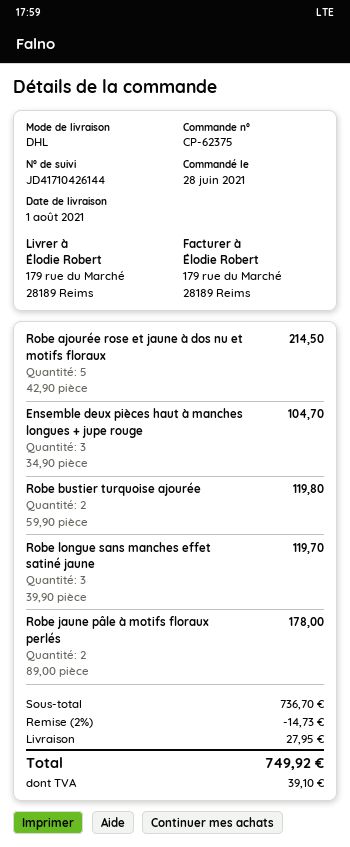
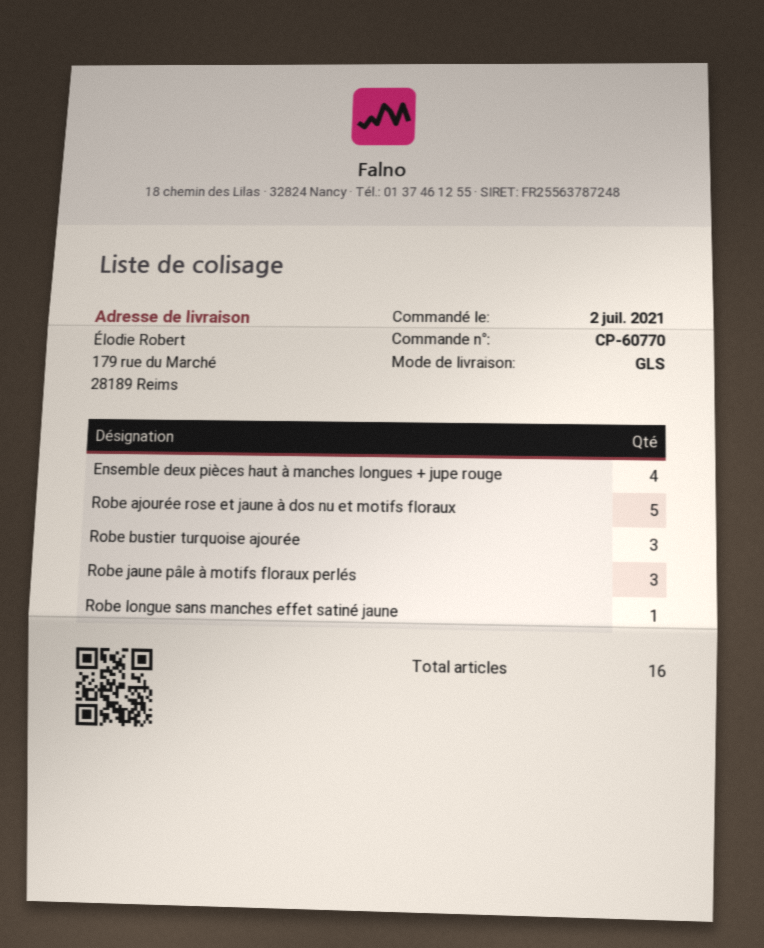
order number: CP-62375 -> CP-60770
order date: 2021-06-28 -> 2021-07-02
shipping method: DHL -> GLS
Ensemble deux pièces haut à manches longues + jupe rouge: 3 -> 4
Robe bustier turquoise ajourée: 2 -> 3
Robe longue sans manches effet satiné jaune: 3 -> 1
Robe jaune pâle à motifs floraux perlés: 2 -> 3

